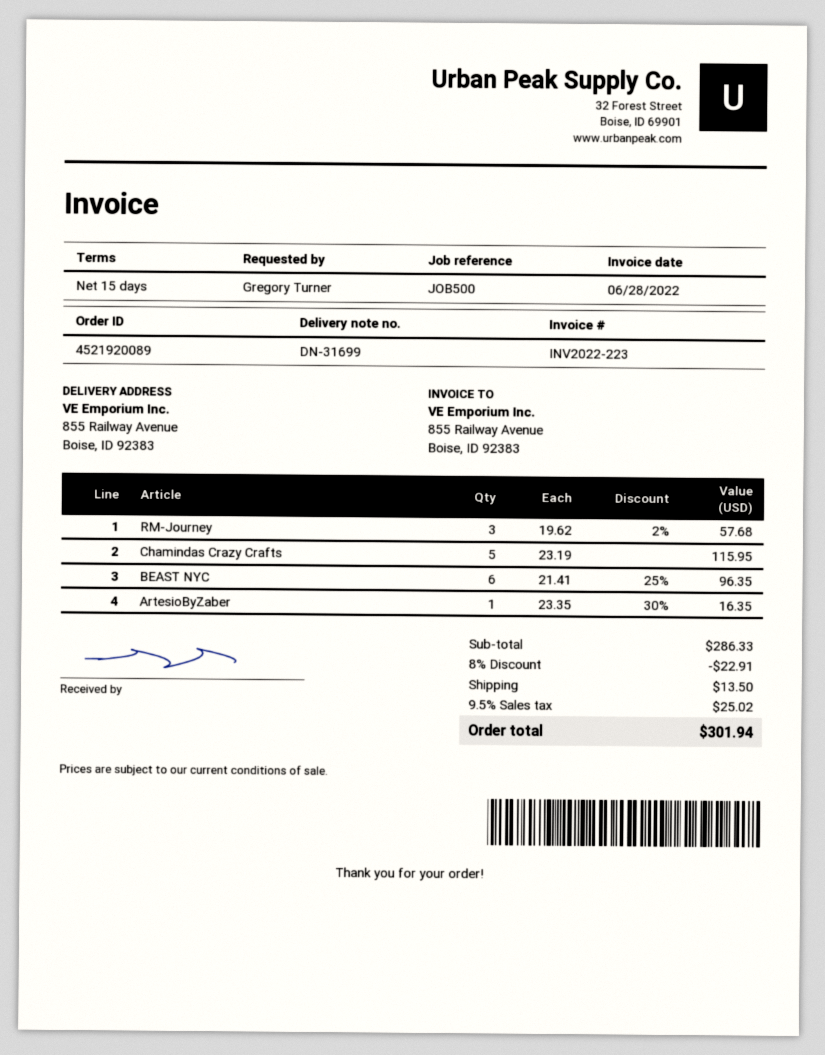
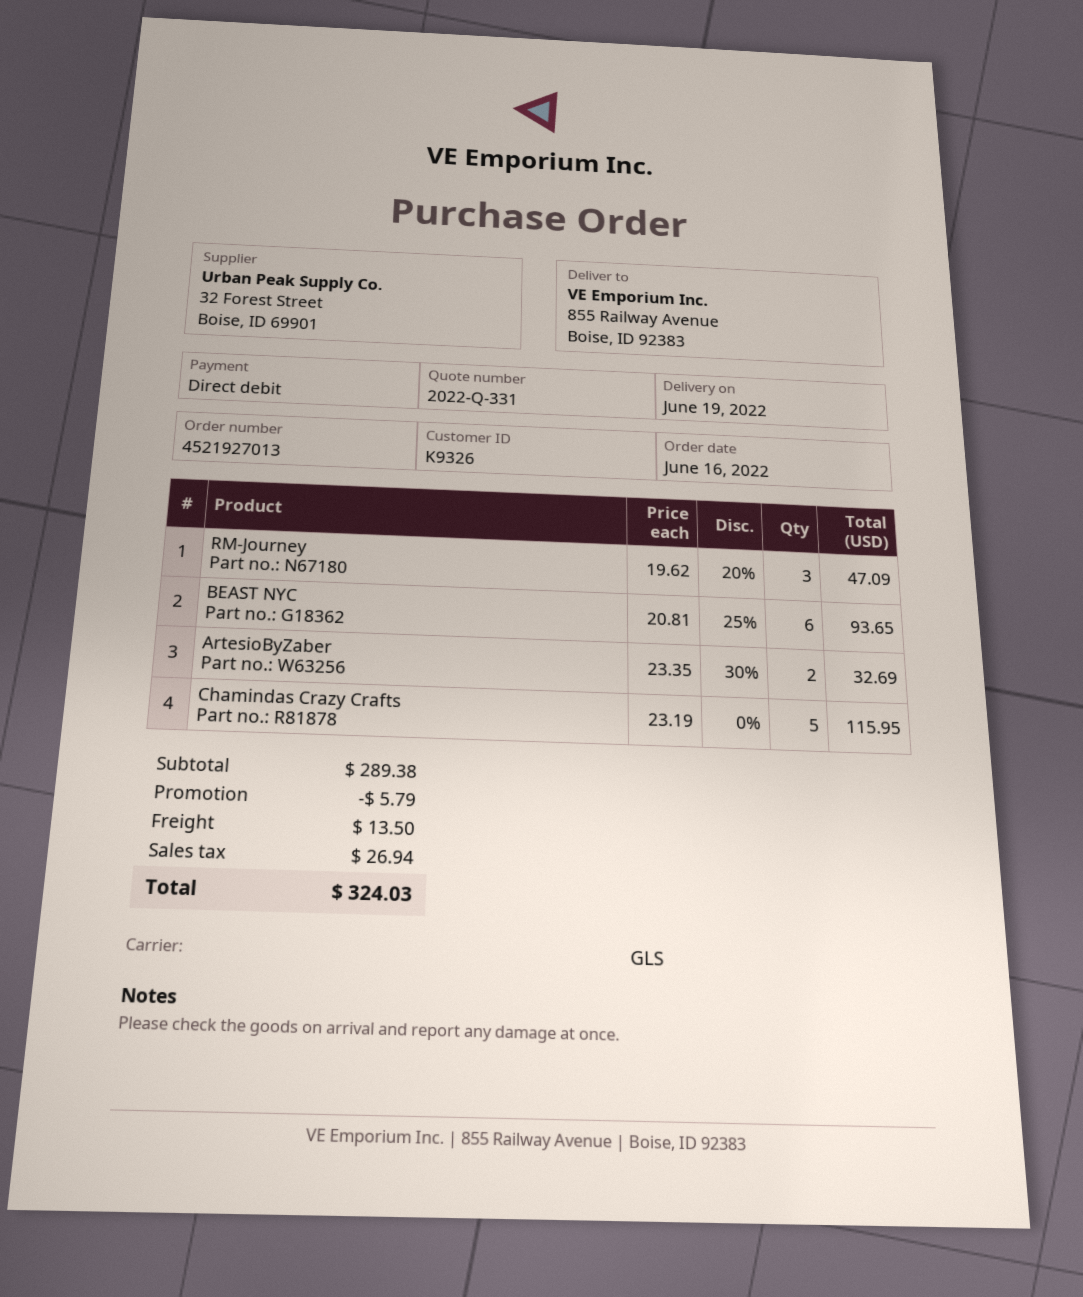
order number: 4521920089 -> 4521927013
RM-Journey: 3 x 19.62 - 2% = 57.68 -> 3 x 19.62 - 20% = 47.09
BEAST NYC: 6 x 21.41 - 25% = 96.35 -> 6 x 20.81 - 25% = 93.65
ArtesioByZaber: 1 x 23.35 - 30% = 16.35 -> 2 x 23.35 - 30% = 32.69
subtotal: 286.33 -> 289.38
discount: 22.91 -> 5.79
tax: 25.02 -> 26.94
total: 301.94 -> 324.03

